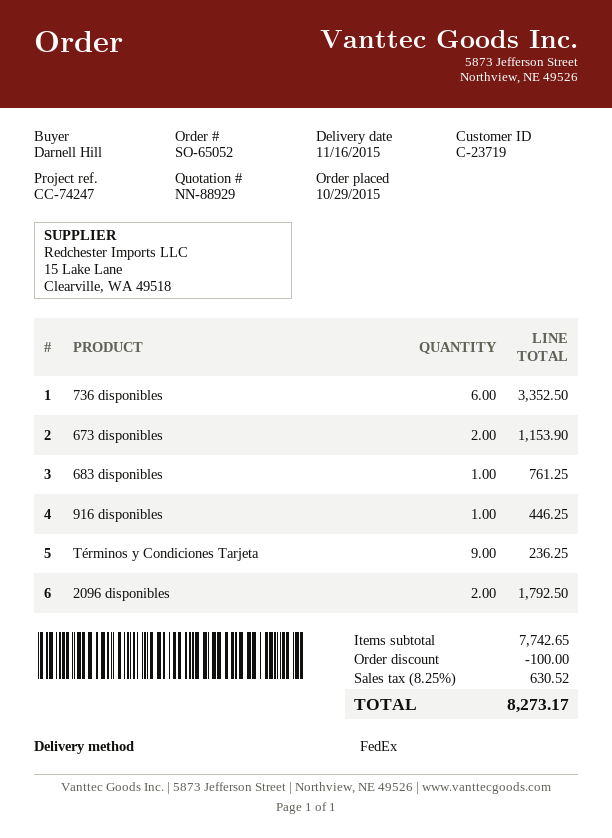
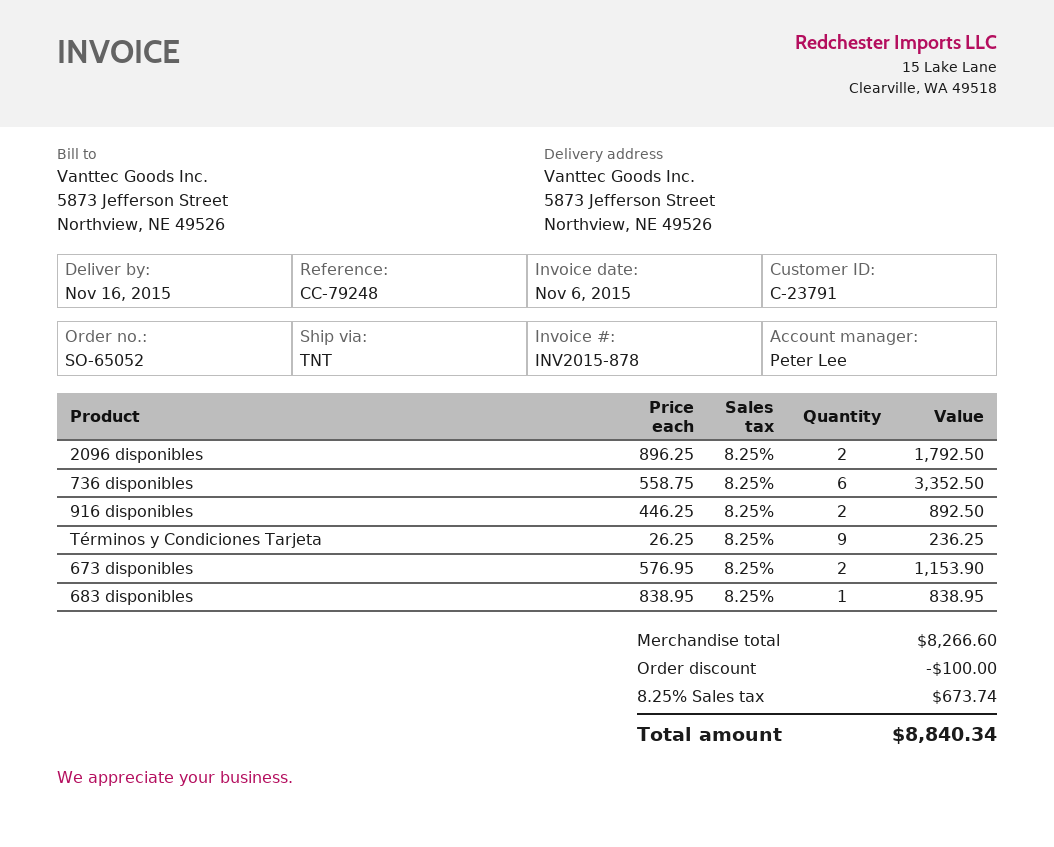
customer number: C-23719 -> C-23791
reference: CC-74247 -> CC-79248
shipping method: FedEx -> TNT
683 disponibles: 1 for 761.25 -> 1 for 838.95
916 disponibles: 1 for 446.25 -> 2 for 892.50
subtotal: 7742.65 -> 8266.60
tax: 8.25% = 630.52 -> 8.25% = 673.74
total: 8273.17 -> 8840.34

